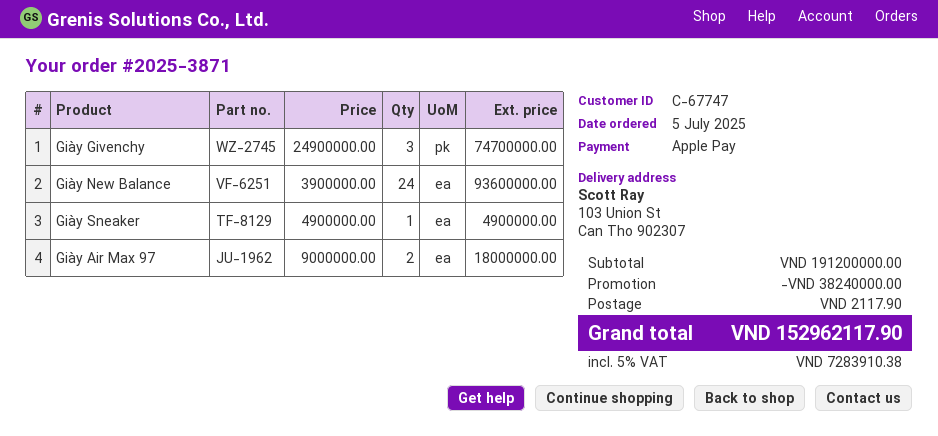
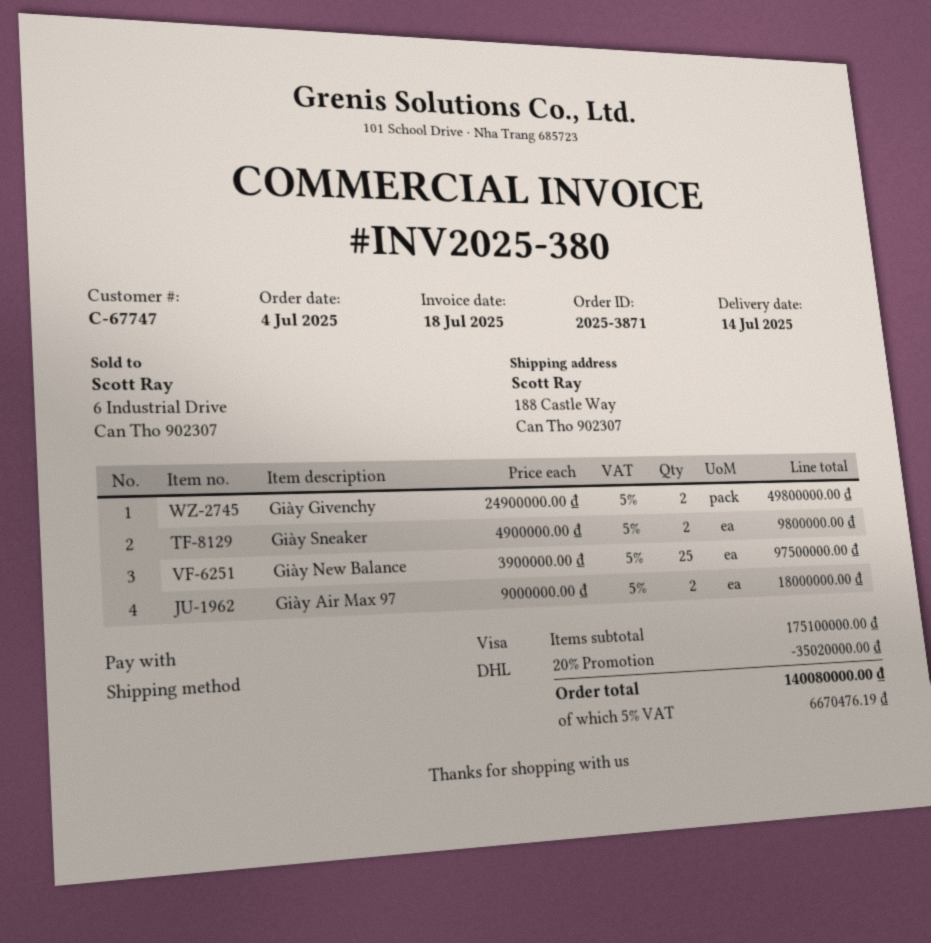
order date: 2025-07-05 -> 2025-07-04
payment method: Apple Pay -> Visa
ship to: 103 Union St, Can Tho 902307 -> 188 Castle Way, Can Tho 902307
Giày Givenchy: 3 x 24900000.00 = 74700000.00 -> 2 x 24900000.00 = 49800000.00
Giày New Balance: 24 x 3900000.00 = 93600000.00 -> 25 x 3900000.00 = 97500000.00
Giày Sneaker: 1 x 4900000.00 = 4900000.00 -> 2 x 4900000.00 = 9800000.00
subtotal: 191200000.00 -> 175100000.00
discount: 38240000.00 -> 35020000.00
shipping: 2117.90 -> none
tax: 5% = 7283910.38 -> 5% = 6670476.19
total: 152962117.90 -> 140080000.00

